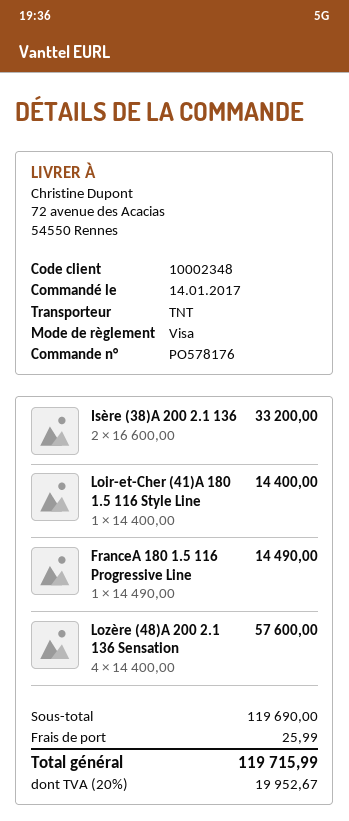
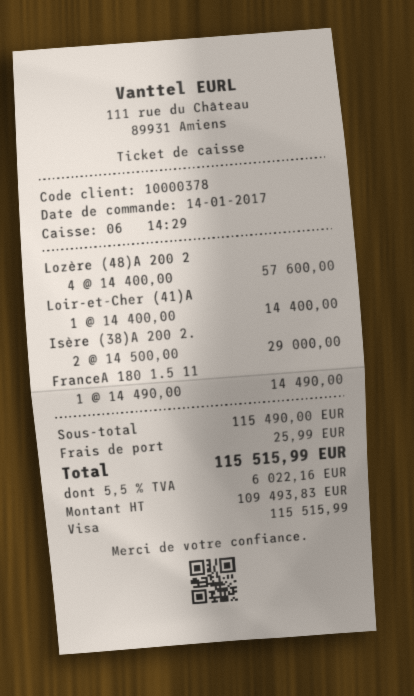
customer number: 10002348 -> 10000378
Isère (38)A 200 2.1 136: 2 x 16600.00 = 33200.00 -> 2 x 14500.00 = 29000.00
subtotal: 119690.00 -> 115490.00
tax: 20% = 19952.67 -> 5.5% = 6022.16
total: 119715.99 -> 115515.99

